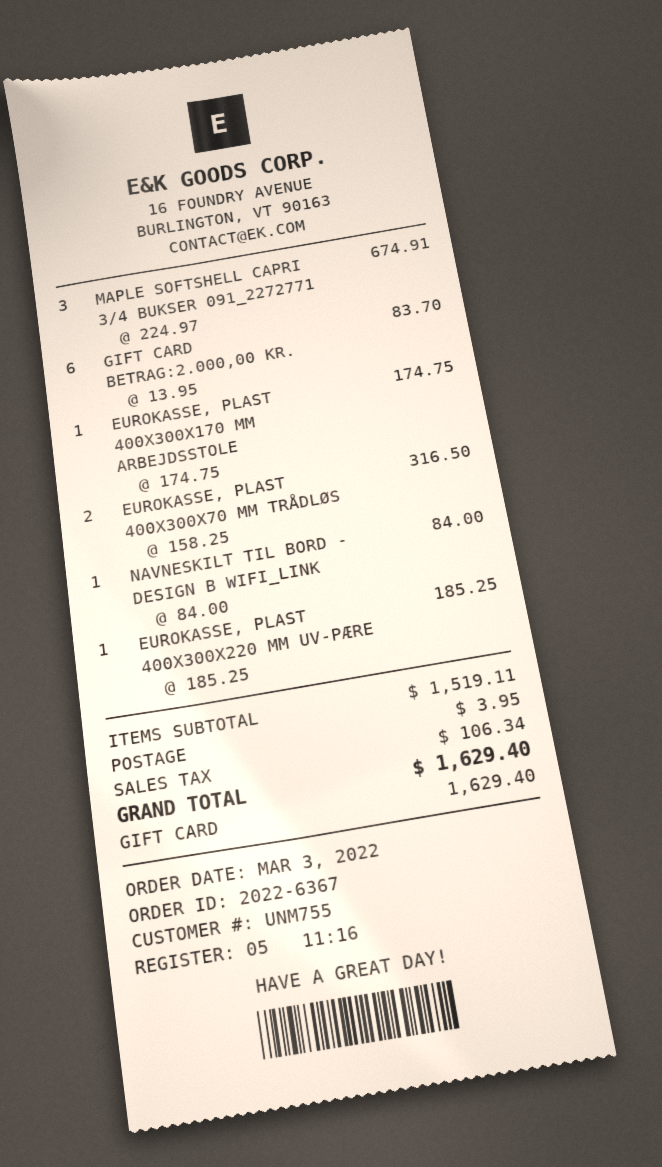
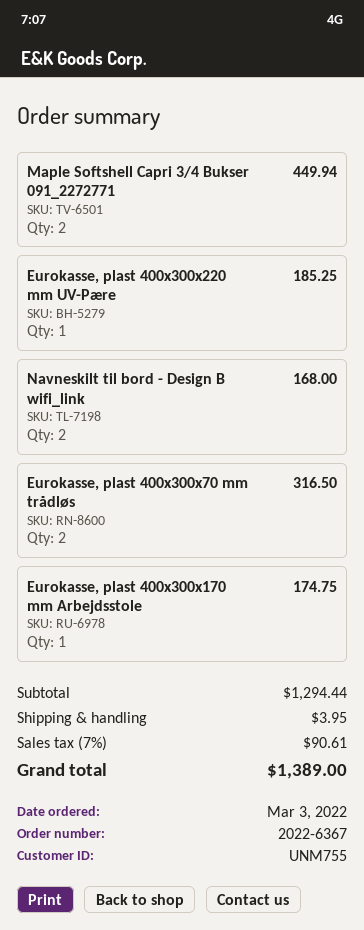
MAPLE SOFTSHELL CAPRI 3/4 BUKSER 091_2272771: 3 for 674.91 -> 2 for 449.94
GIFT CARD BETRAG:2.000,00 KR.: 6 for 83.70 -> none
NAVNESKILT TIL BORD - DESIGN B WIFI_LINK: 1 for 84.00 -> 2 for 168.00
subtotal: 1519.11 -> 1294.44
tax: 106.34 -> 90.61
total: 1629.40 -> 1389.00

